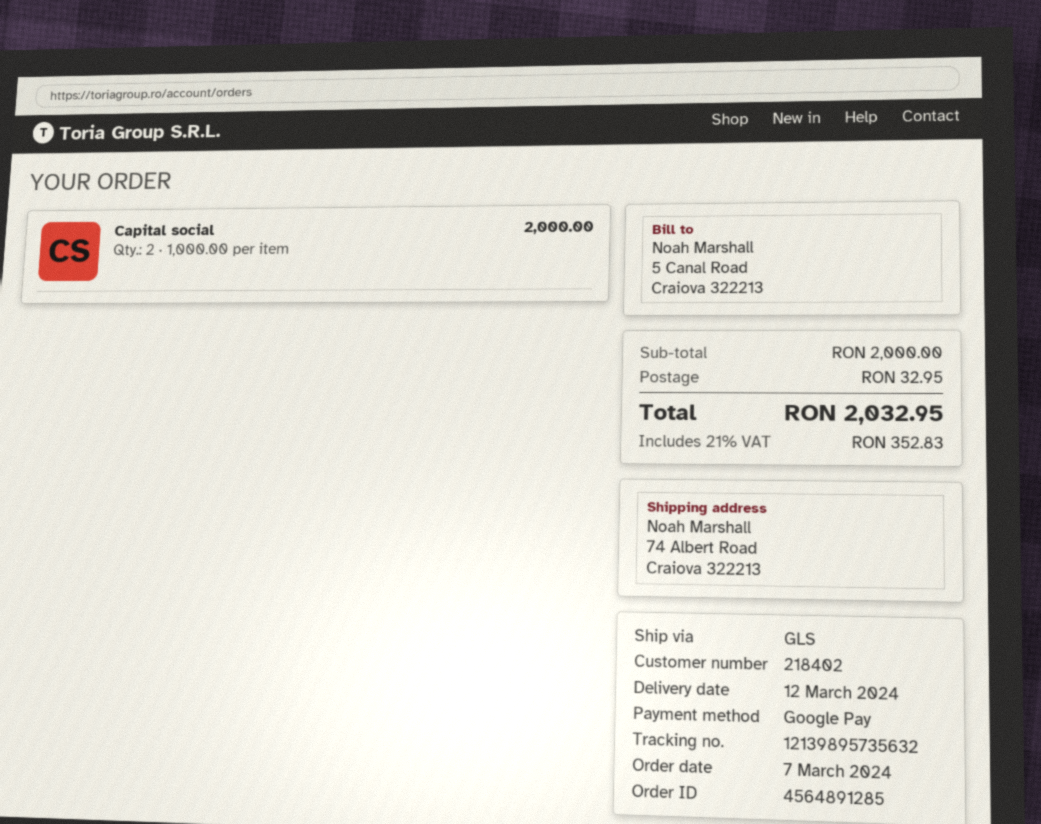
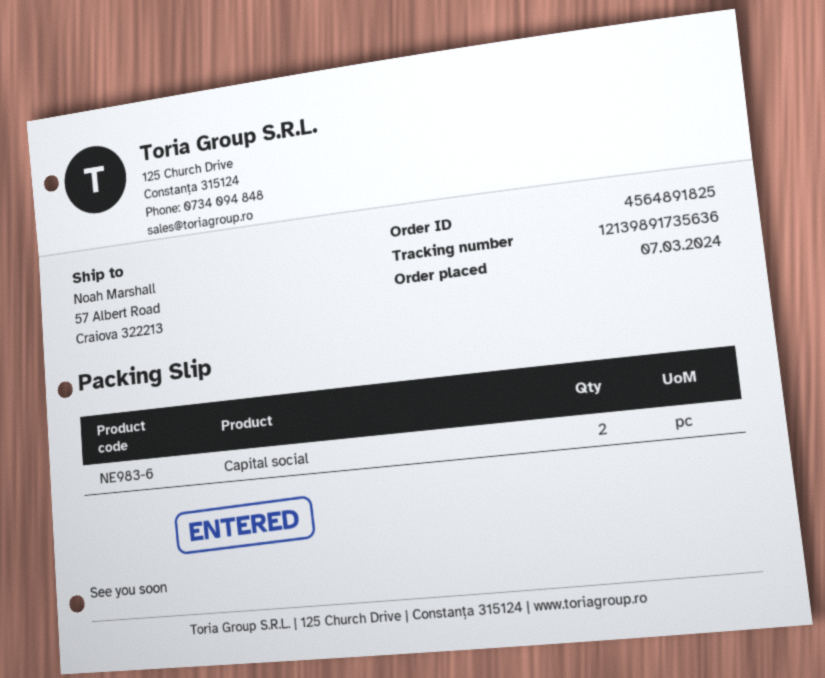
order number: 4564891285 -> 4564891825
tracking number: 12139895735632 -> 12139891735636
ship to: 74 Albert Road, Craiova 322213 -> 57 Albert Road, Craiova 322213

